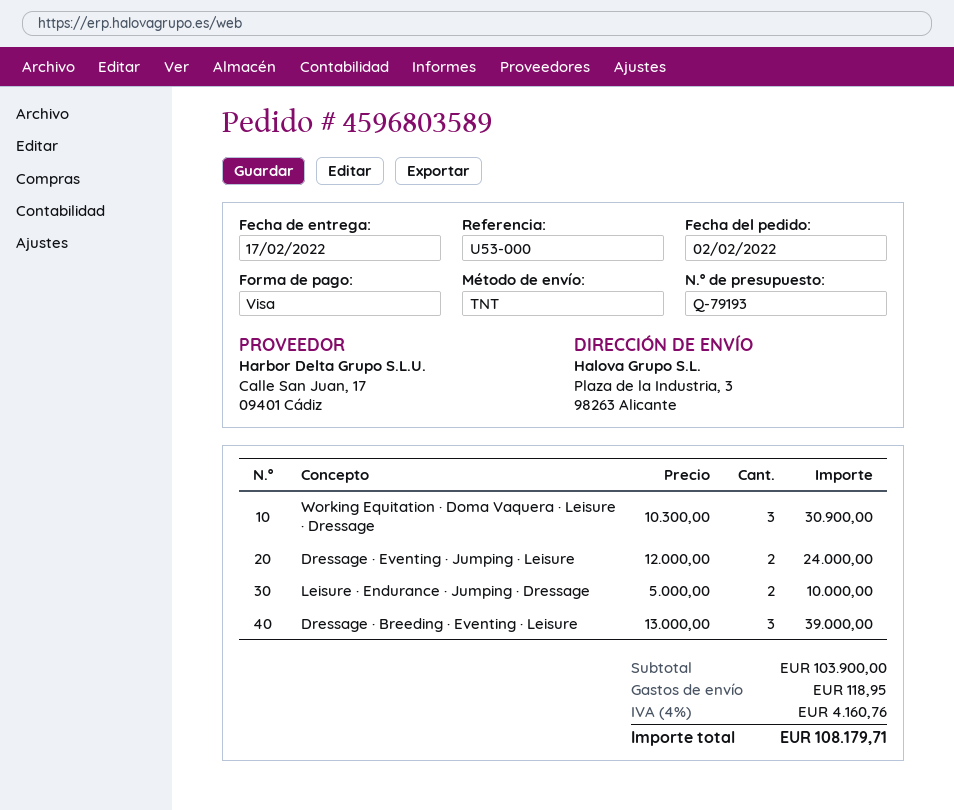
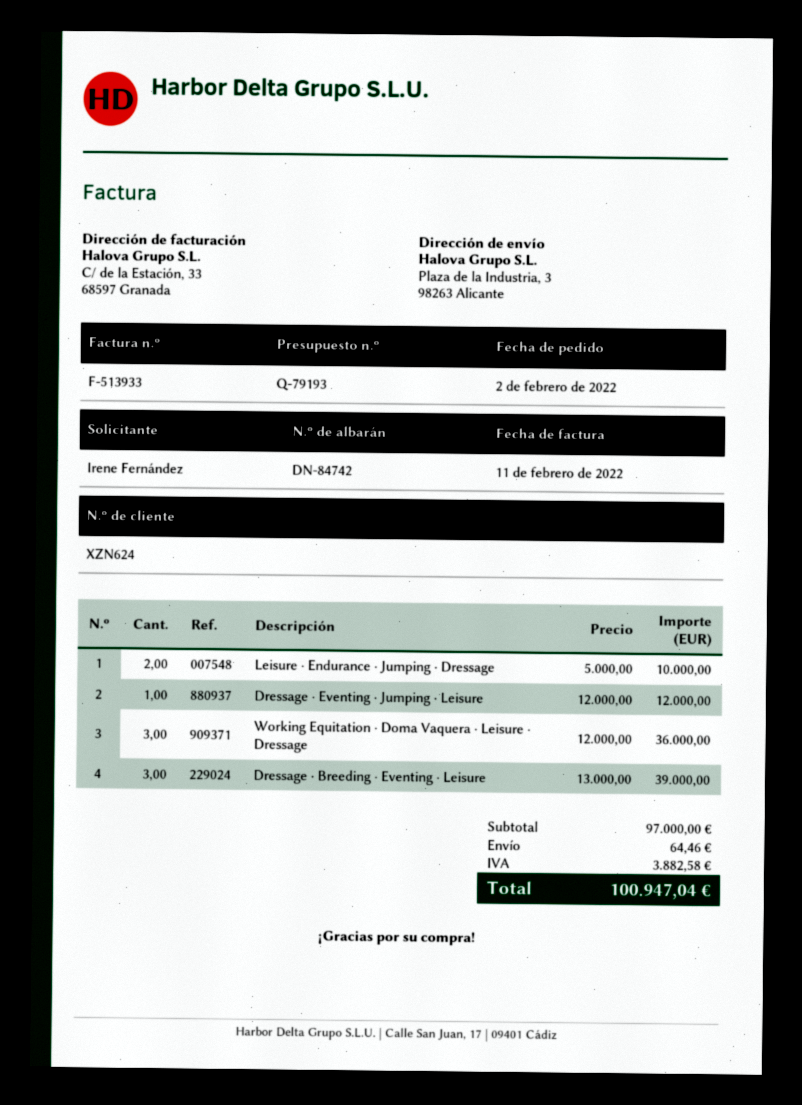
Working Equitation · Doma Vaquera · Leisure · Dressage: 3 x 10300.00 = 30900.00 -> 3 x 12000.00 = 36000.00
Dressage · Eventing · Jumping · Leisure: 2 x 12000.00 = 24000.00 -> 1 x 12000.00 = 12000.00
subtotal: 103900.00 -> 97000.00
shipping: 118.95 -> 64.46
tax: 4160.76 -> 3882.58
total: 108179.71 -> 100947.04

